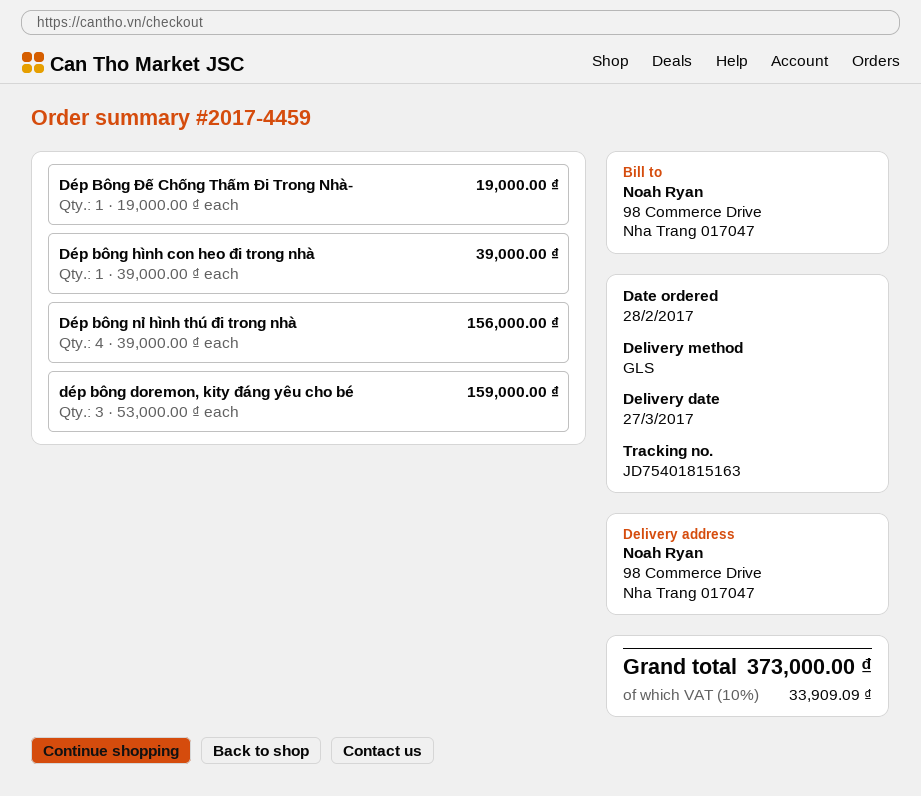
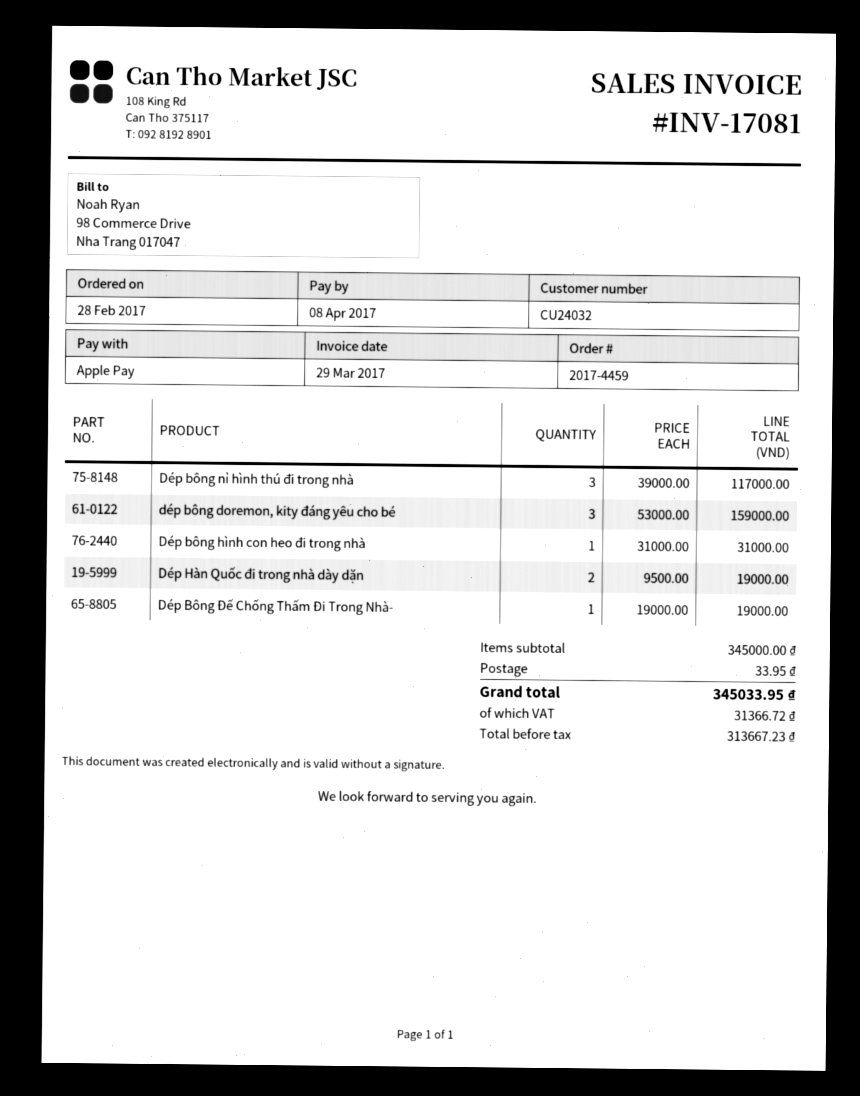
Dép bông hình con heo đi trong nhà: 1 x 39000.00 = 39000.00 -> 1 x 31000.00 = 31000.00
Dép bông nỉ hình thú đi trong nhà: 4 x 39000.00 = 156000.00 -> 3 x 39000.00 = 117000.00
Dép Hàn Quốc đi trong nhà dày dặn: none -> 2 x 9500.00 = 19000.00
shipping: none -> 33.95
tax: 33909.09 -> 31366.72
total: 373000.00 -> 345033.95

